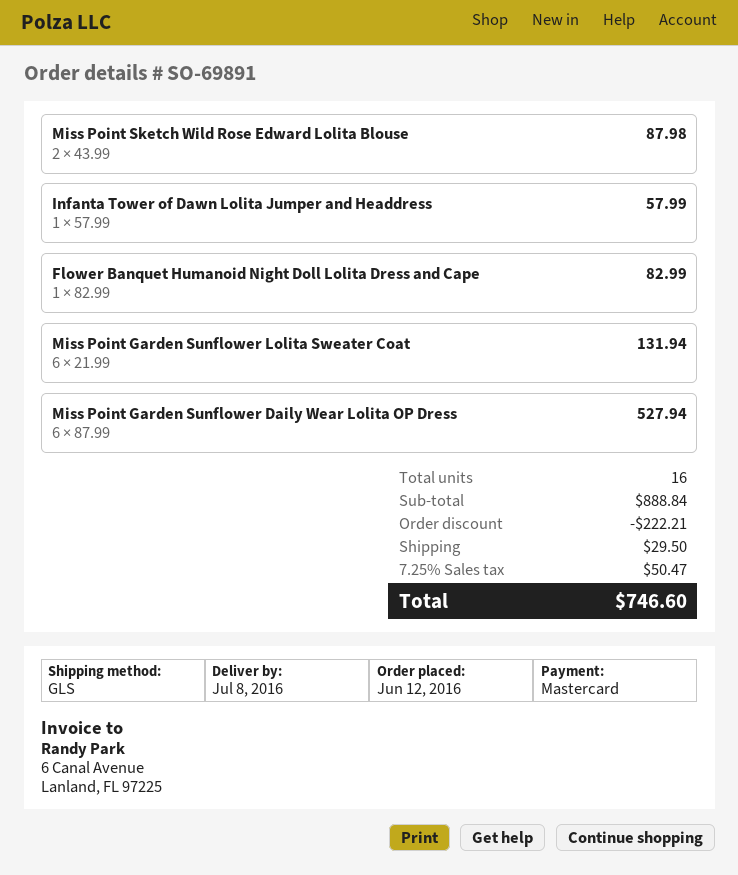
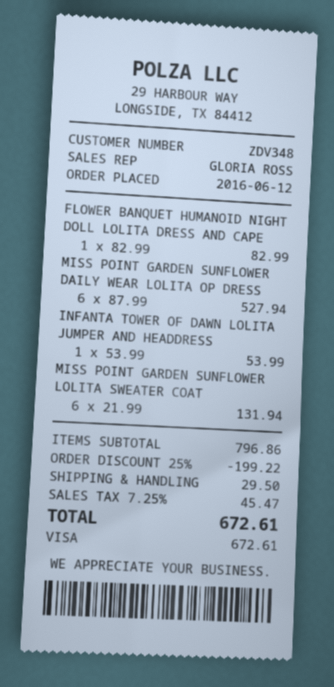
payment method: Mastercard -> Visa
Miss Point Sketch Wild Rose Edward Lolita Blouse: 2 x 43.99 = 87.98 -> none
Infanta Tower of Dawn Lolita Jumper and Headdress: 1 x 57.99 = 57.99 -> 1 x 53.99 = 53.99
subtotal: 888.84 -> 796.86
discount: 222.21 -> 199.22
tax: 7.25% = 50.47 -> 7.25% = 45.47
total: 746.60 -> 672.61

